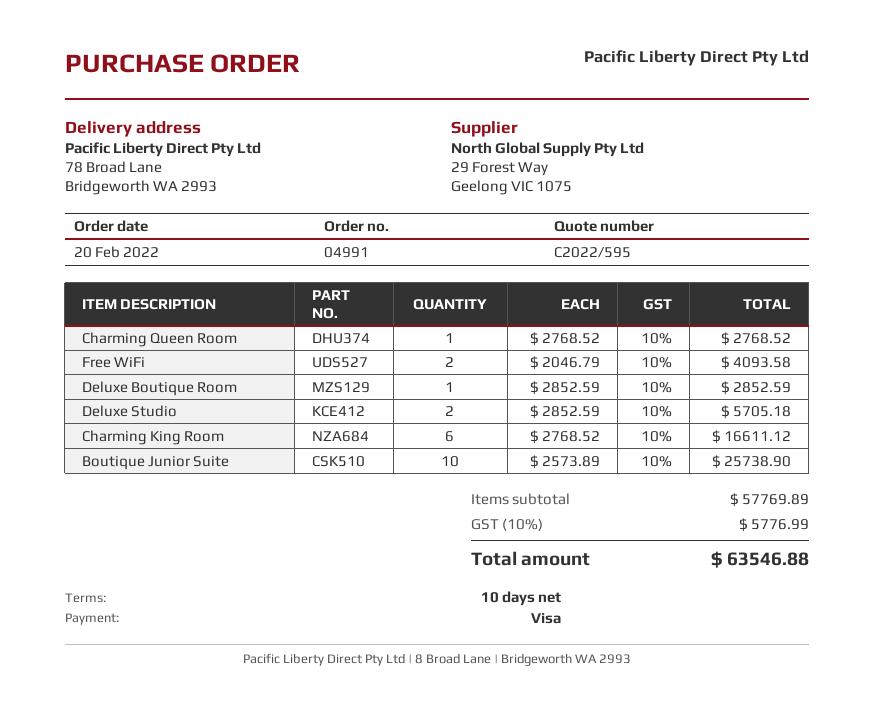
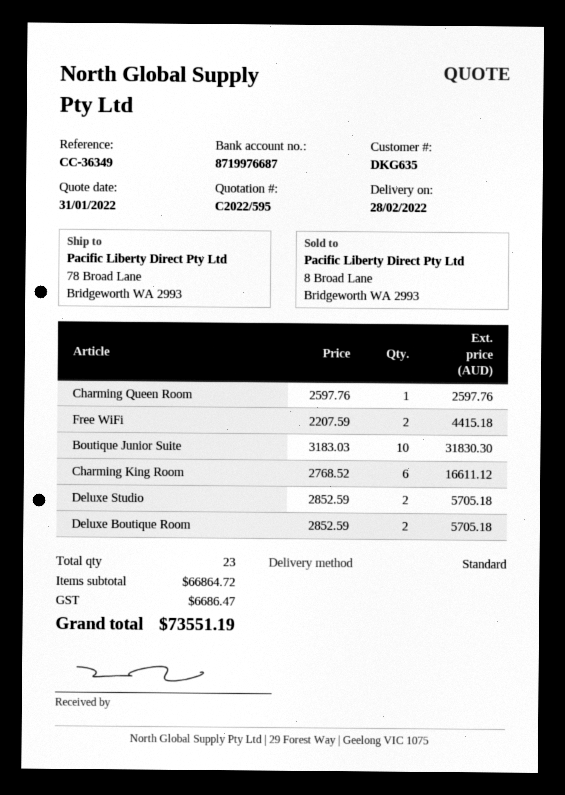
Charming Queen Room: 1 x 2768.52 = 2768.52 -> 1 x 2597.76 = 2597.76
Free WiFi: 2 x 2046.79 = 4093.58 -> 2 x 2207.59 = 4415.18
Deluxe Boutique Room: 1 x 2852.59 = 2852.59 -> 2 x 2852.59 = 5705.18
Boutique Junior Suite: 10 x 2573.89 = 25738.90 -> 10 x 3183.03 = 31830.30
subtotal: 57769.89 -> 66864.72
tax: 5776.99 -> 6686.47
total: 63546.88 -> 73551.19

